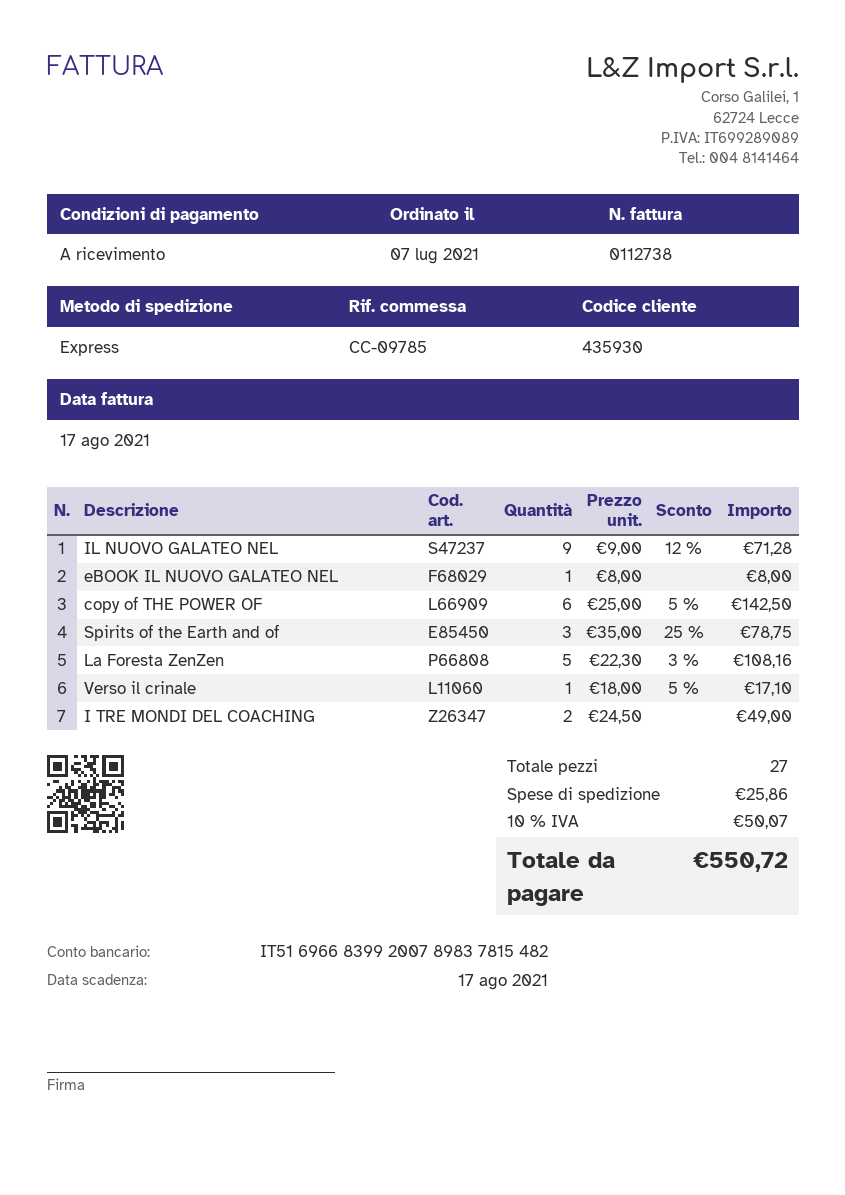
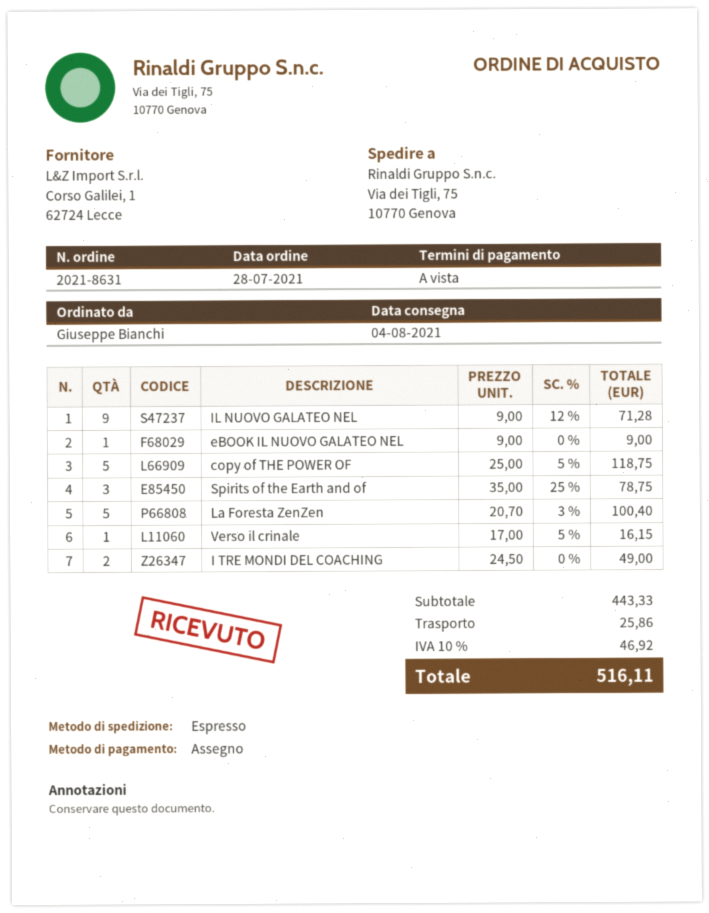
order date: 2021-07-07 -> 2021-07-28
eBOOK IL NUOVO GALATEO NEL: 1 x 8.00 = 8.00 -> 1 x 9.00 = 9.00
copy of THE POWER OF: 6 x 25.00 - 5% = 142.50 -> 5 x 25.00 - 5% = 118.75
La Foresta ZenZen: 5 x 22.30 - 3% = 108.16 -> 5 x 20.70 - 3% = 100.40
Verso il crinale: 1 x 18.00 - 5% = 17.10 -> 1 x 17.00 - 5% = 16.15
tax: 10% = 50.07 -> 10% = 46.92
total: 550.72 -> 516.11

